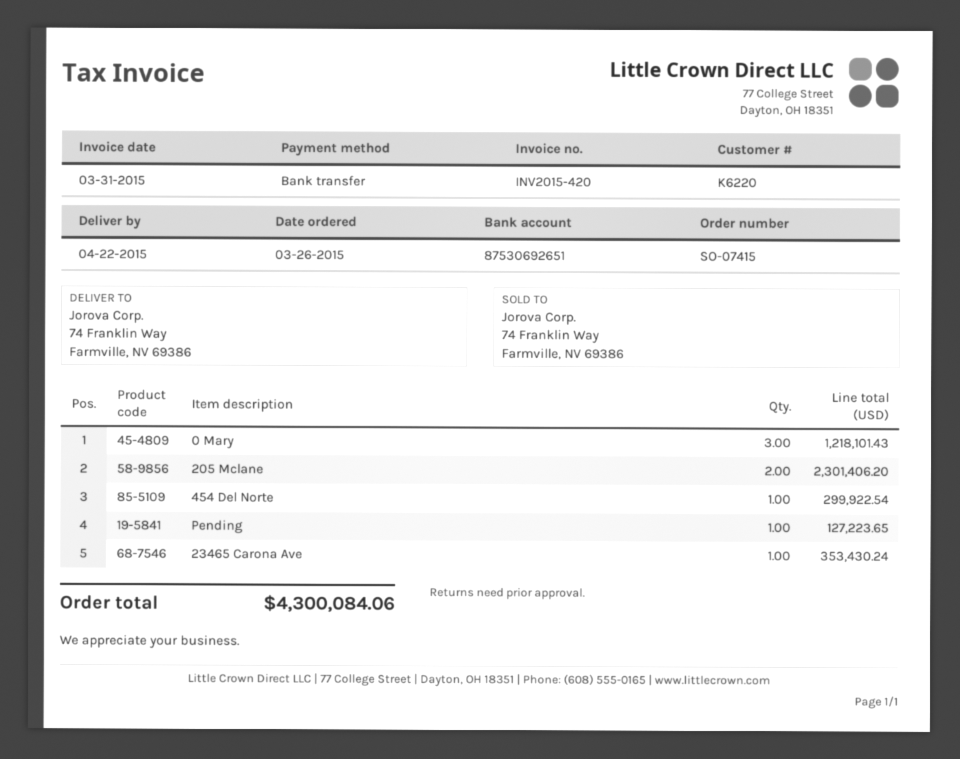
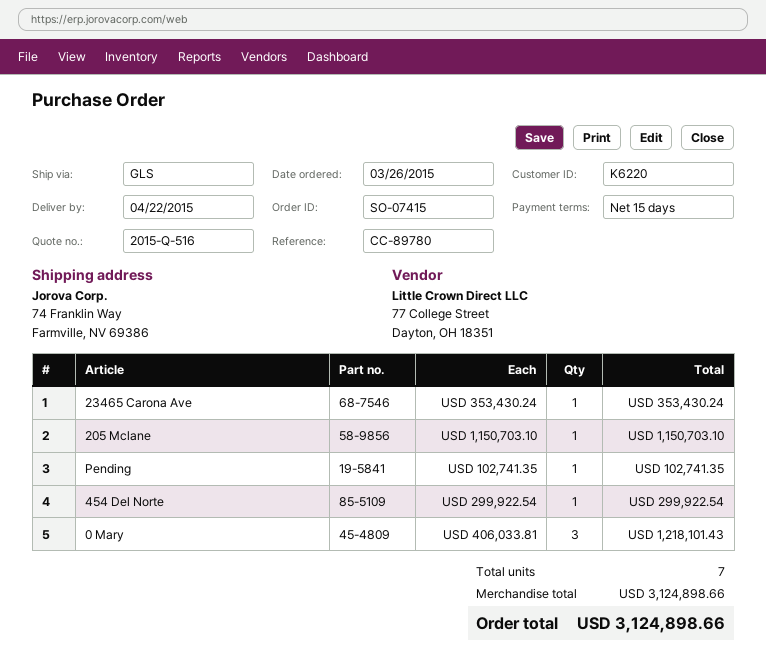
205 Mclane: 2 for 2301406.20 -> 1 for 1150703.10
Pending: 1 for 127223.65 -> 1 for 102741.35
total: 4300084.06 -> 3124898.66

